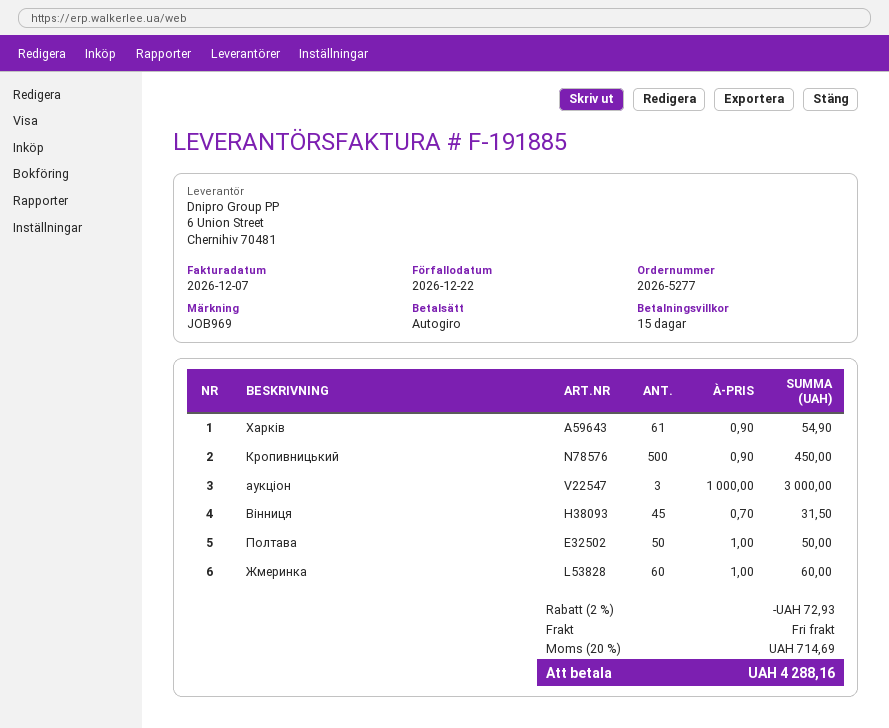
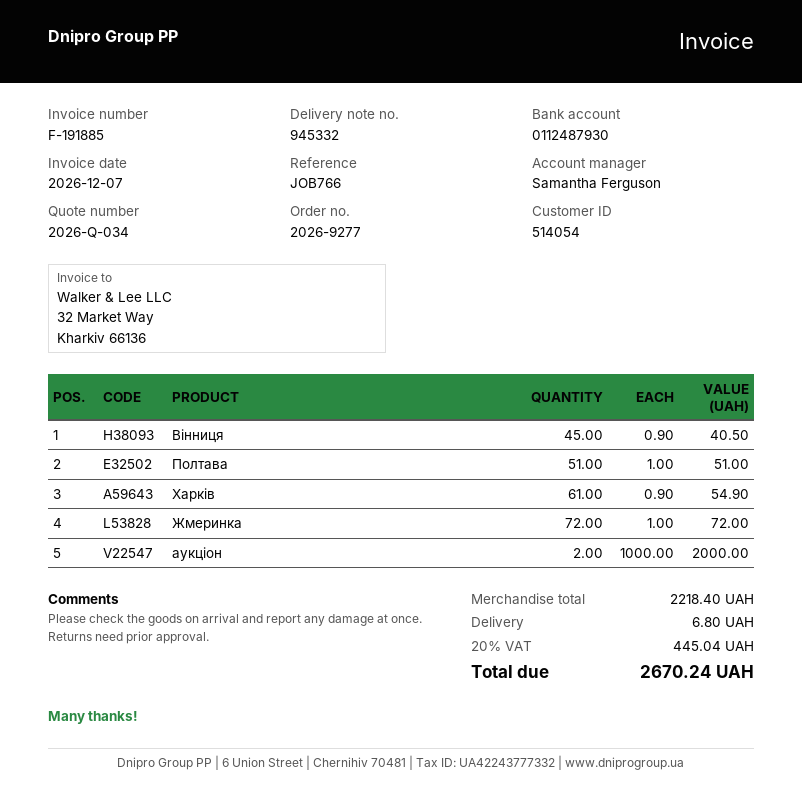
order number: 2026-5277 -> 2026-9277
reference: JOB969 -> JOB766
Кропивницький: 500 x 0.90 = 450.00 -> none
аукціон: 3 x 1000.00 = 3000.00 -> 2 x 1000.00 = 2000.00
Вінниця: 45 x 0.70 = 31.50 -> 45 x 0.90 = 40.50
Полтава: 50 x 1.00 = 50.00 -> 51 x 1.00 = 51.00
Жмеринка: 60 x 1.00 = 60.00 -> 72 x 1.00 = 72.00
discount: 2% = 72.93 -> none
shipping: 0.00 -> 6.80
tax: 20% = 714.69 -> 20% = 445.04
total: 4288.16 -> 2670.24

